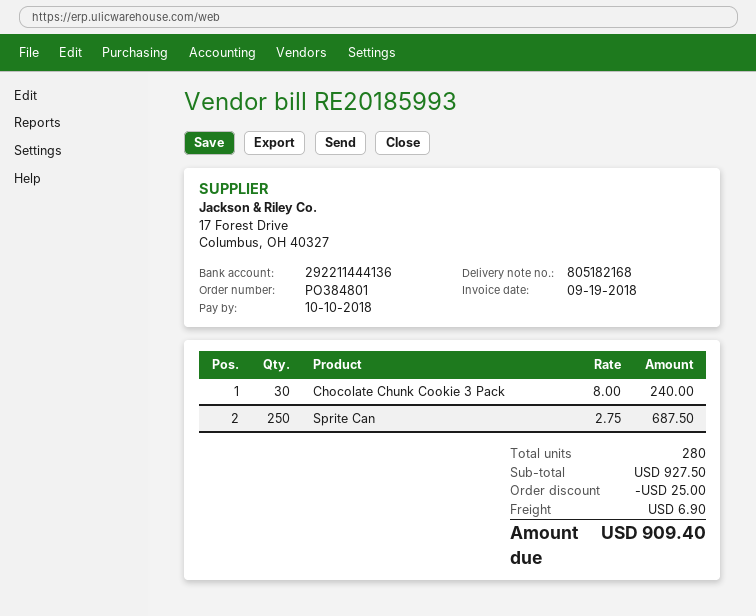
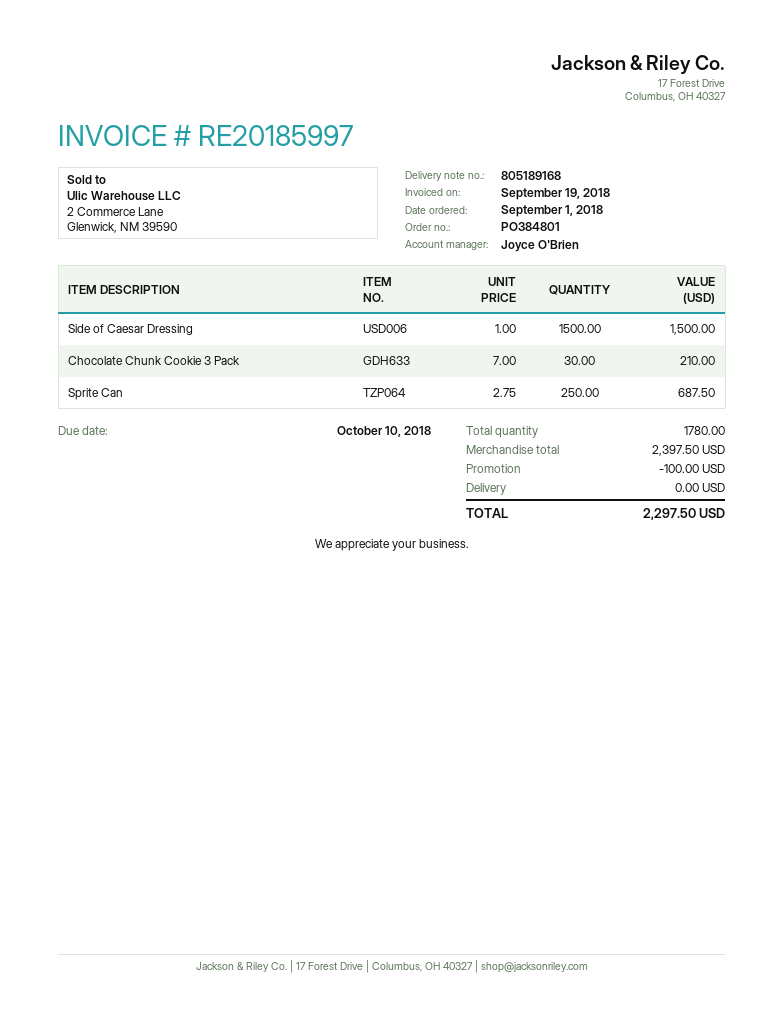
delivery note number: 805182168 -> 805189168
invoice number: RE20185993 -> RE20185997
Chocolate Chunk Cookie 3 Pack: 30 x 8.00 = 240.00 -> 30 x 7.00 = 210.00
Side of Caesar Dressing: none -> 1500 x 1.00 = 1500.00
total quantity: 280 -> 1780
subtotal: 927.50 -> 2397.50
discount: 25.00 -> 100.00
shipping: 6.90 -> 0.00
total: 909.40 -> 2297.50

